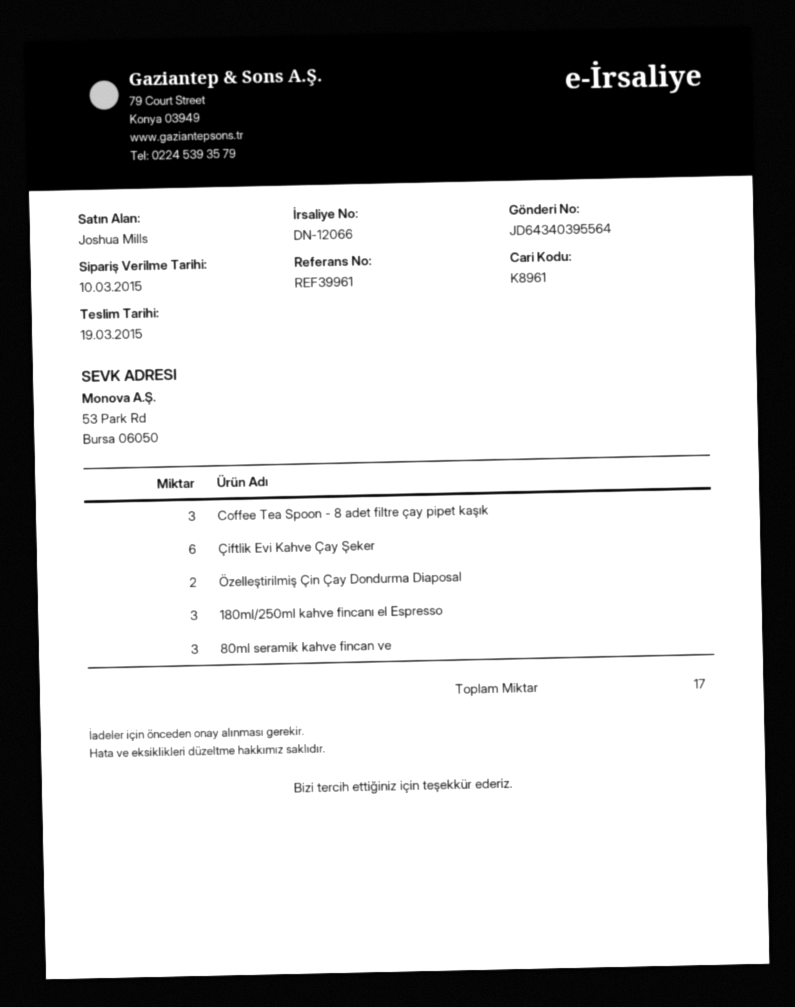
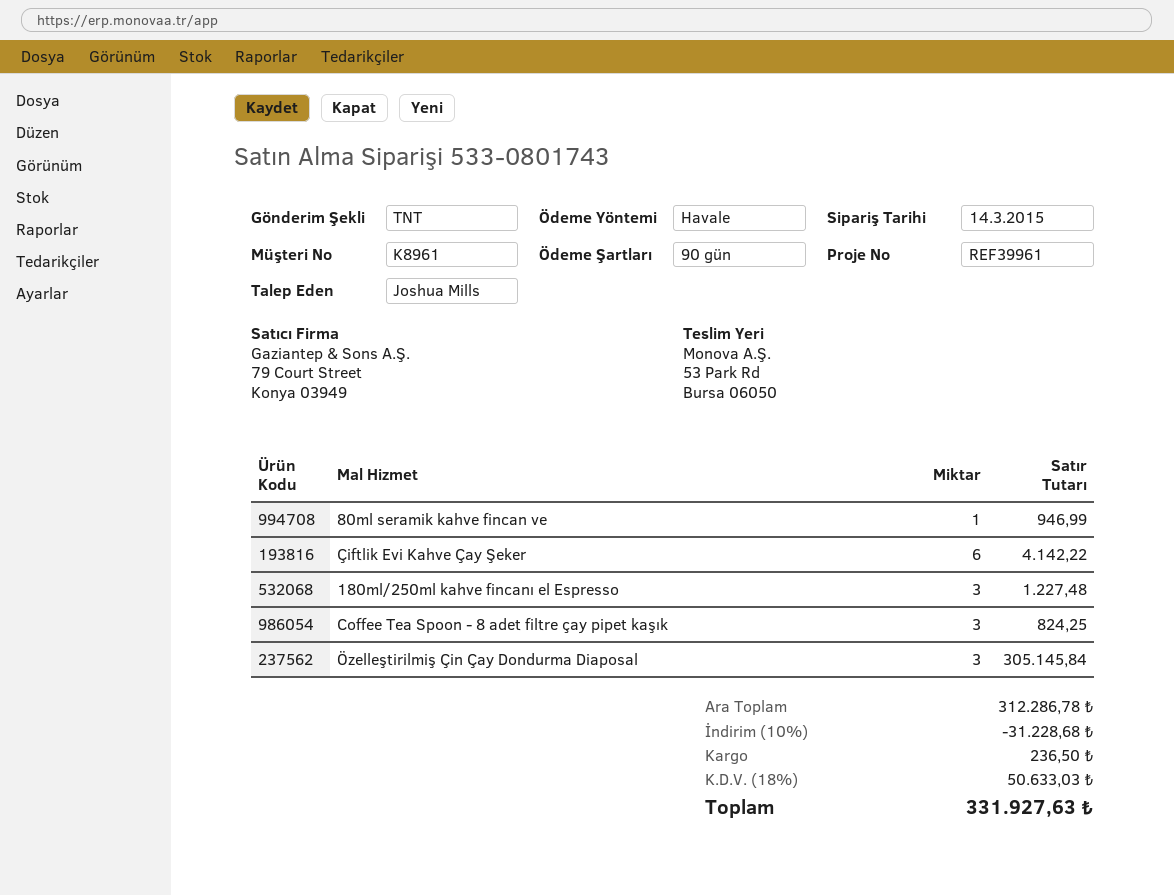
order date: 2015-03-10 -> 2015-03-14
Özelleştirilmiş Çin Çay Dondurma Diaposal: 2 -> 3
80ml seramik kahve fincan ve: 3 -> 1

